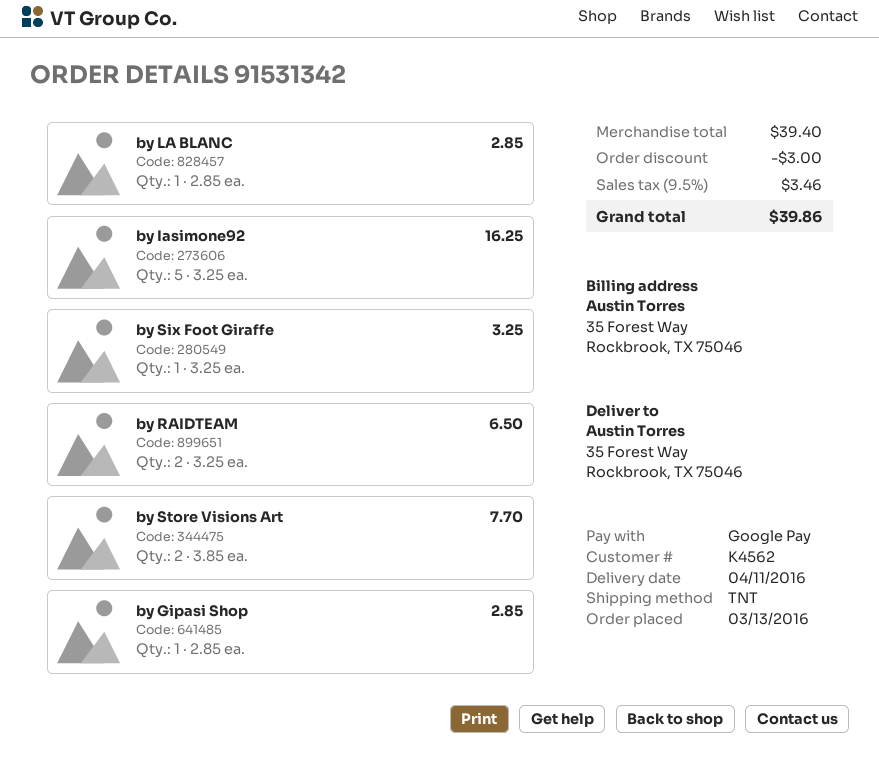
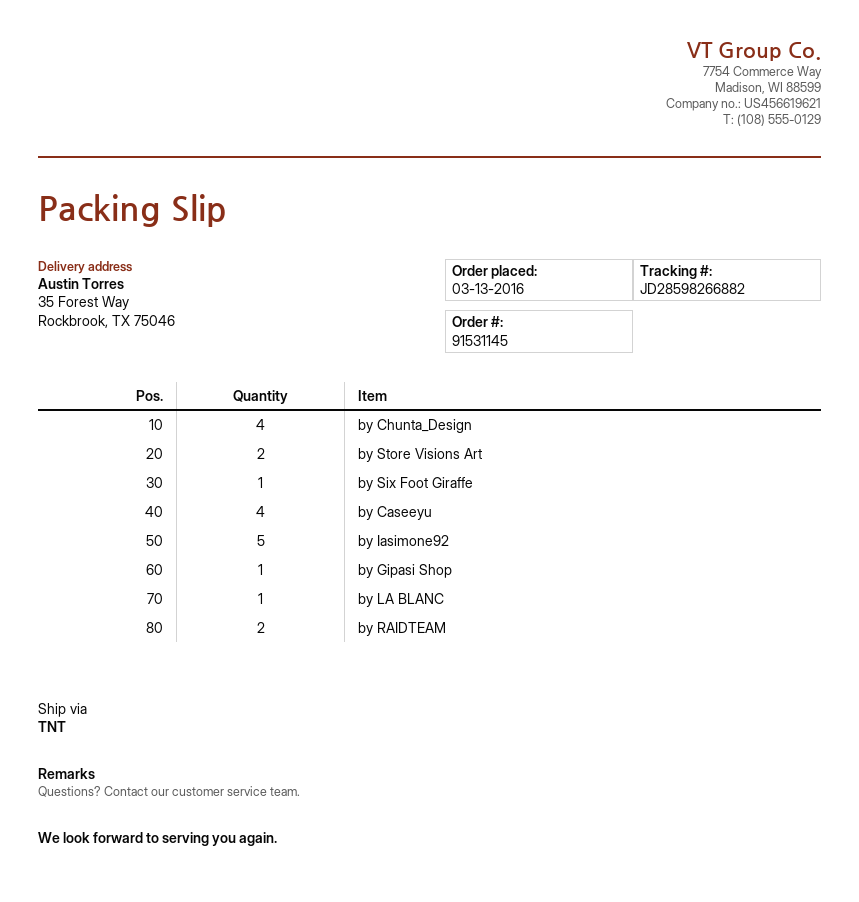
order number: 91531342 -> 91531145
by Chunta_Design: none -> 4
by Caseeyu: none -> 4

